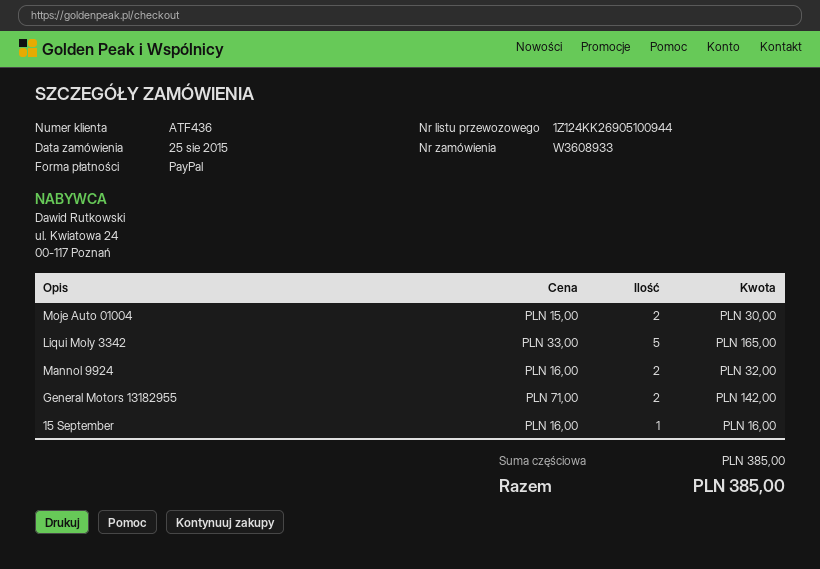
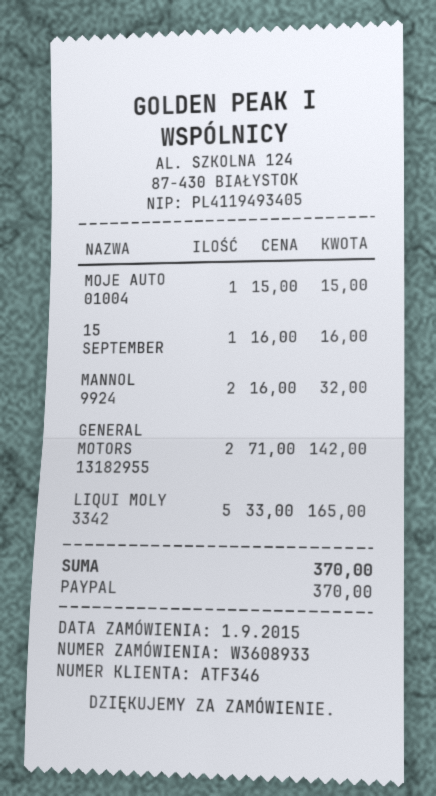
order date: 2015-08-25 -> 2015-09-01
customer number: ATF436 -> ATF346
Moje Auto 01004: 2 x 15.00 = 30.00 -> 1 x 15.00 = 15.00
total: 385.00 -> 370.00

